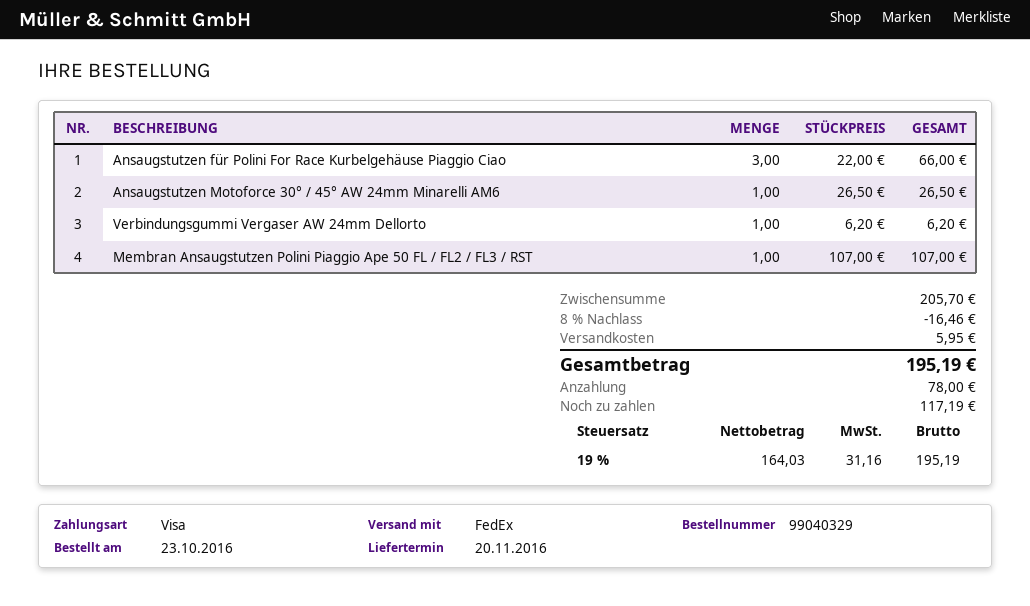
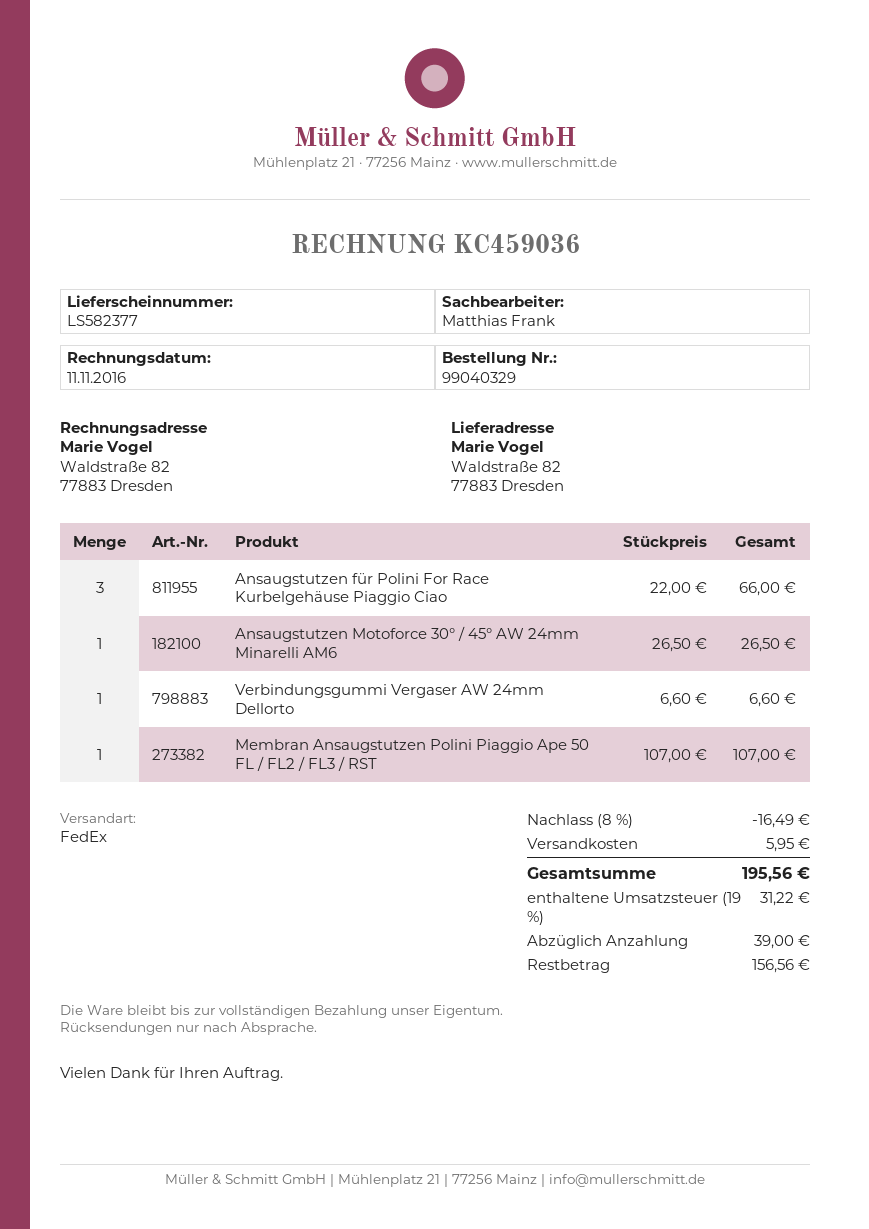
Verbindungsgummi Vergaser AW 24mm Dellorto: 1 x 6.20 = 6.20 -> 1 x 6.60 = 6.60
discount: 8% = 16.46 -> 8% = 16.49
tax: 19% = 31.16 -> 19% = 31.22
total: 195.19 -> 195.56
deposit: 78.00 -> 39.00
balance: 117.19 -> 156.56

